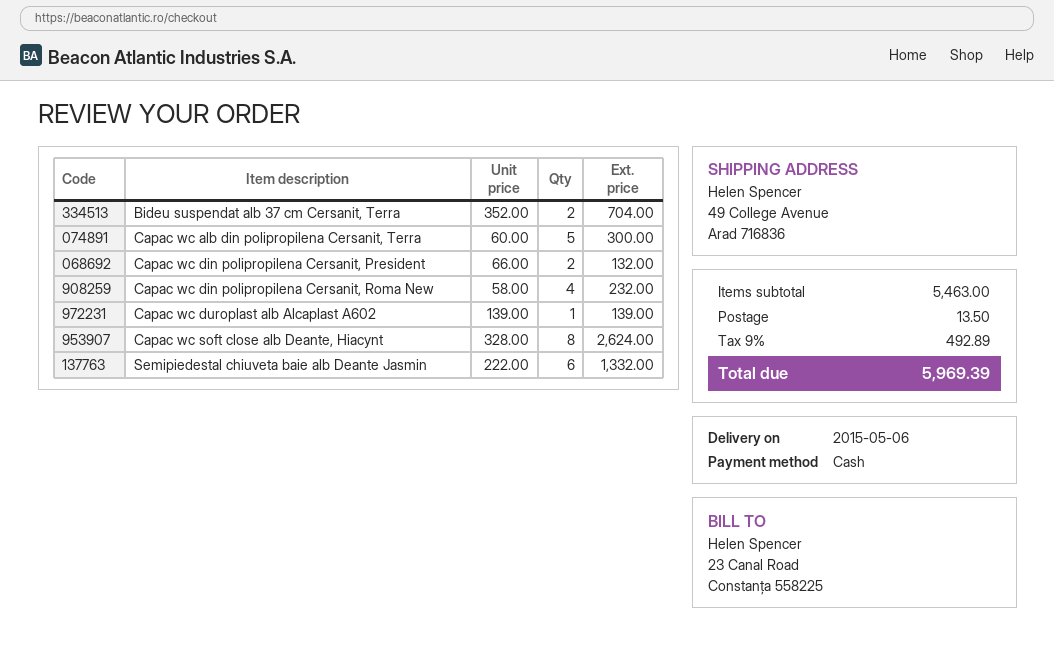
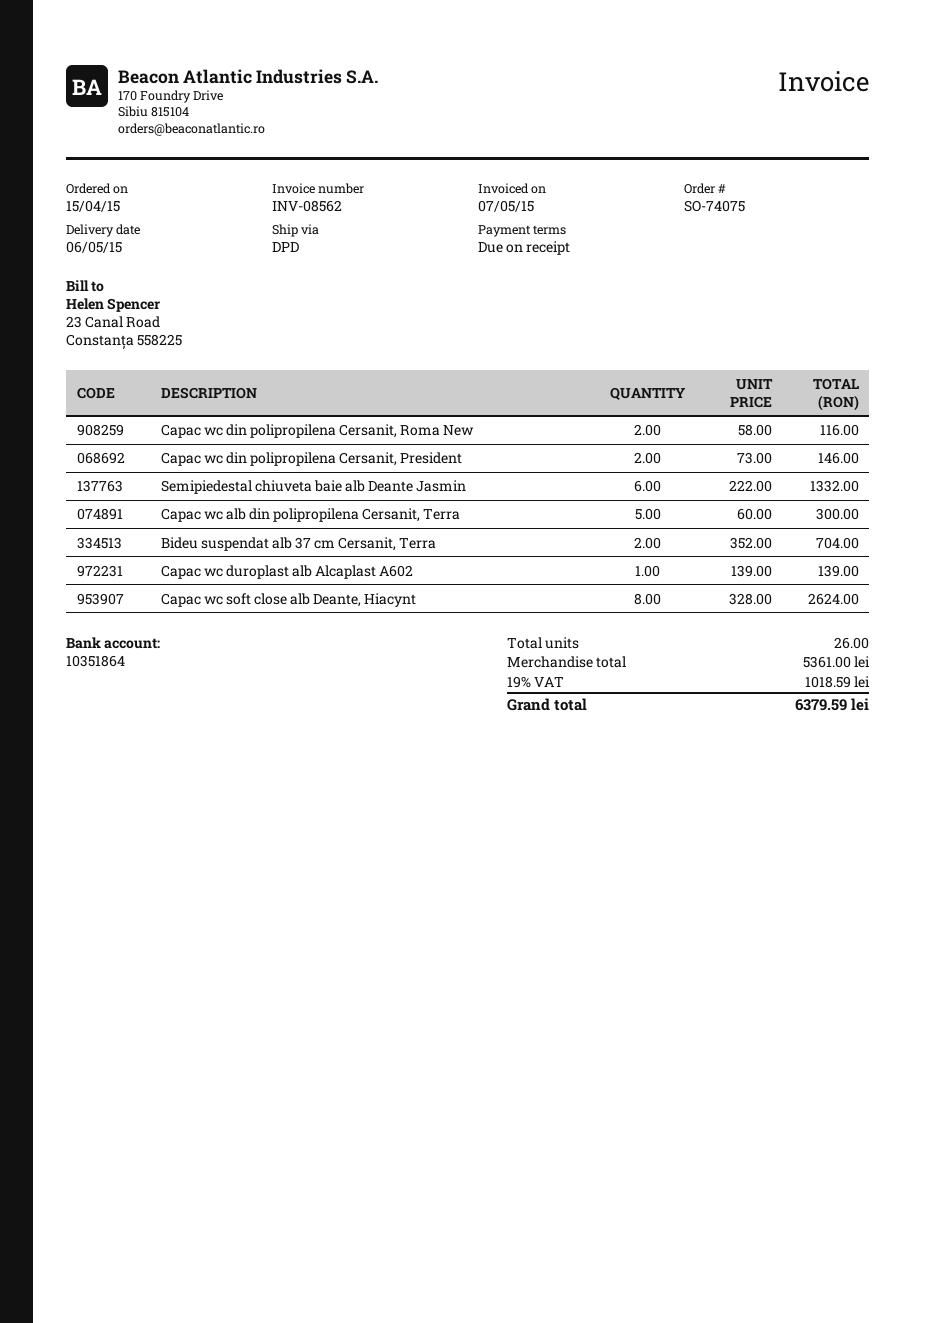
Capac wc din polipropilena Cersanit, President: 2 x 66.00 = 132.00 -> 2 x 73.00 = 146.00
Capac wc din polipropilena Cersanit, Roma New: 4 x 58.00 = 232.00 -> 2 x 58.00 = 116.00
subtotal: 5463.00 -> 5361.00
shipping: 13.50 -> none
tax: 9% = 492.89 -> 19% = 1018.59
total: 5969.39 -> 6379.59

